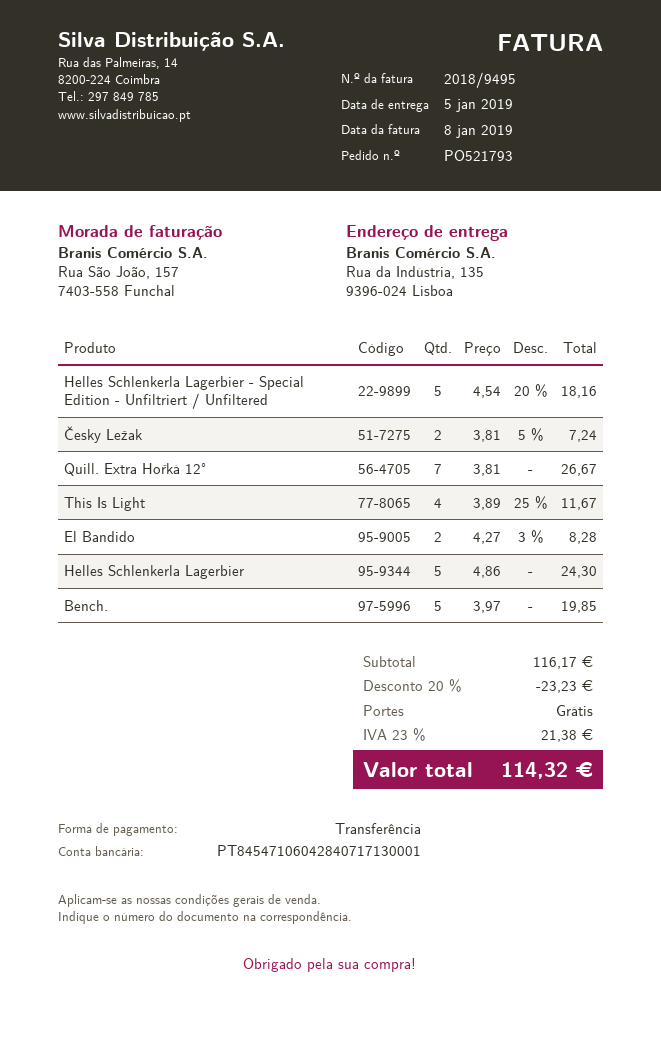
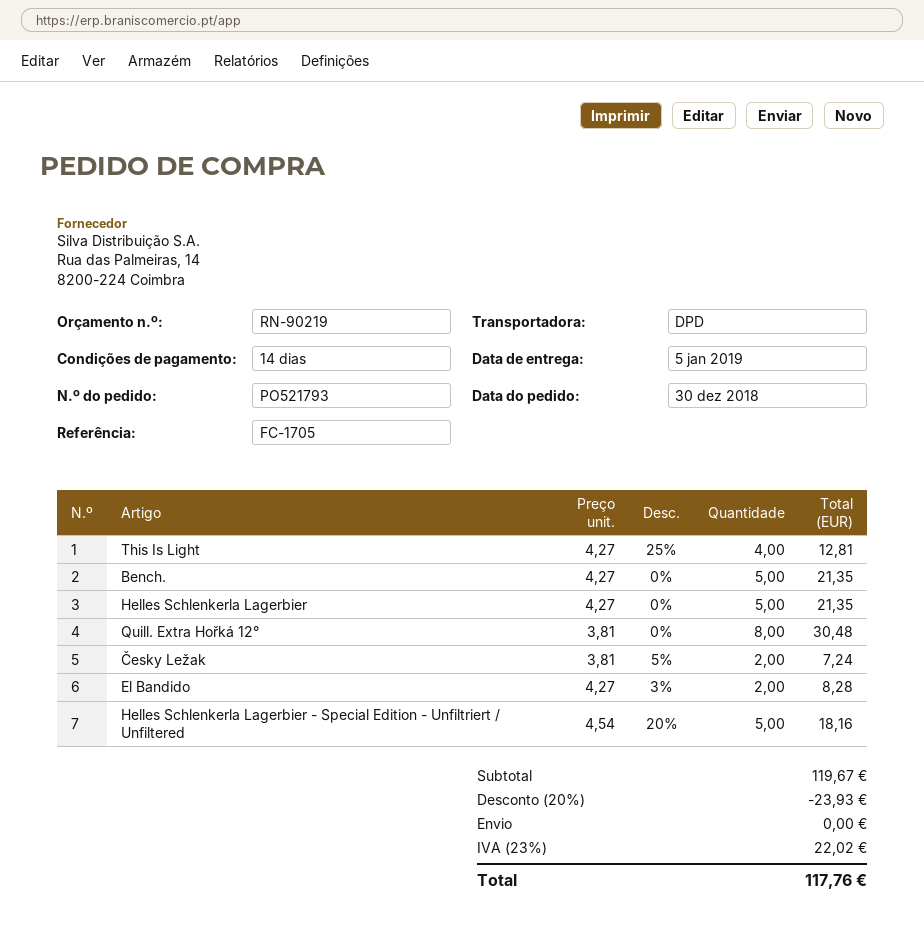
Quill. Extra Hořká 12°: 7 x 3.81 = 26.67 -> 8 x 3.81 = 30.48
This Is Light: 4 x 3.89 - 25% = 11.67 -> 4 x 4.27 - 25% = 12.81
Helles Schlenkerla Lagerbier: 5 x 4.86 = 24.30 -> 5 x 4.27 = 21.35
Bench.: 5 x 3.97 = 19.85 -> 5 x 4.27 = 21.35
subtotal: 116.17 -> 119.67
discount: 20% = 23.23 -> 20% = 23.93
tax: 23% = 21.38 -> 23% = 22.02
total: 114.32 -> 117.76

